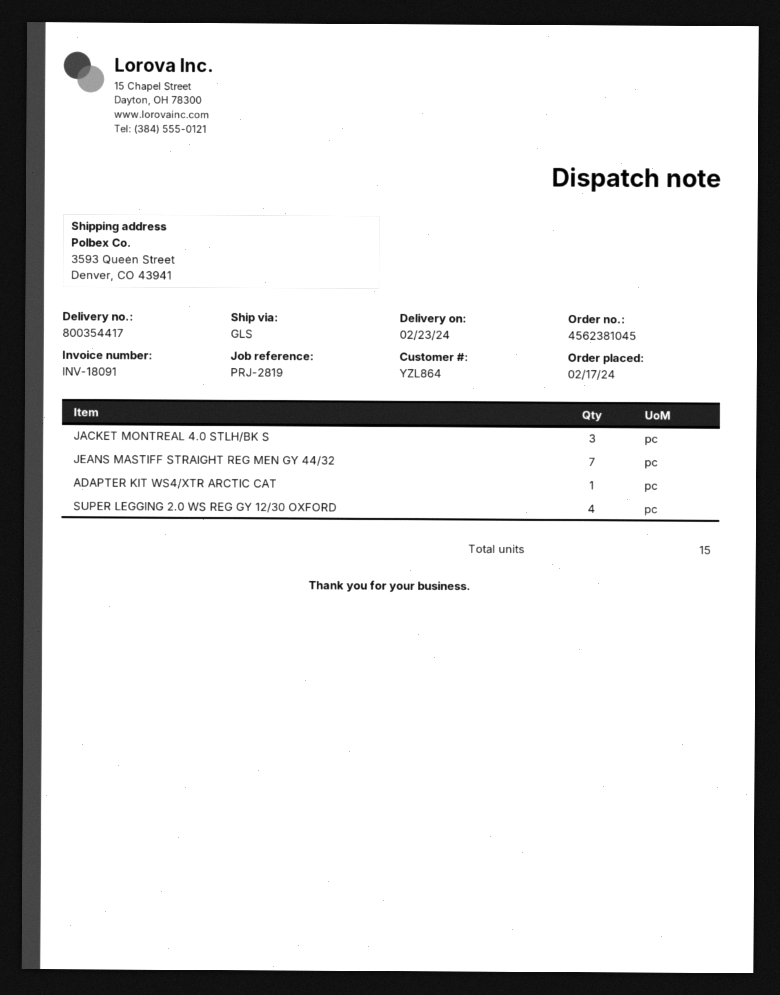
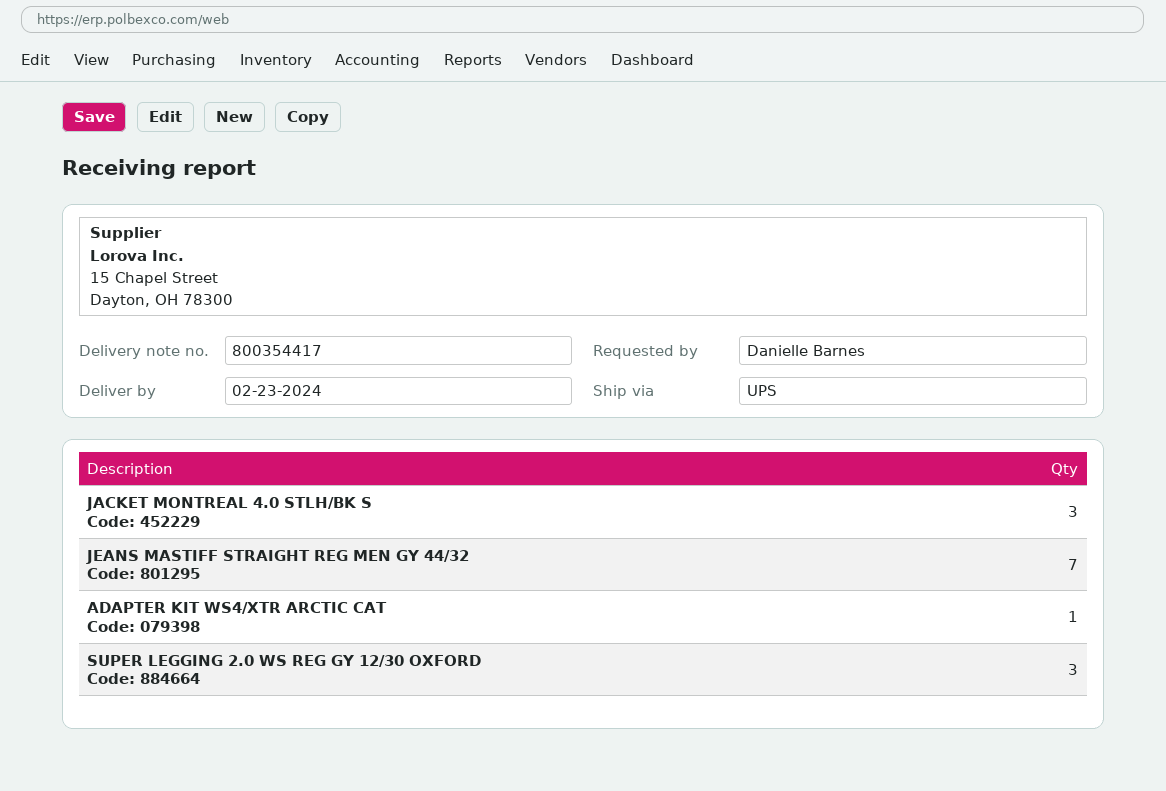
shipping method: GLS -> UPS
SUPER LEGGING 2.0 WS REG GY 12/30 OXFORD: 4 -> 3

